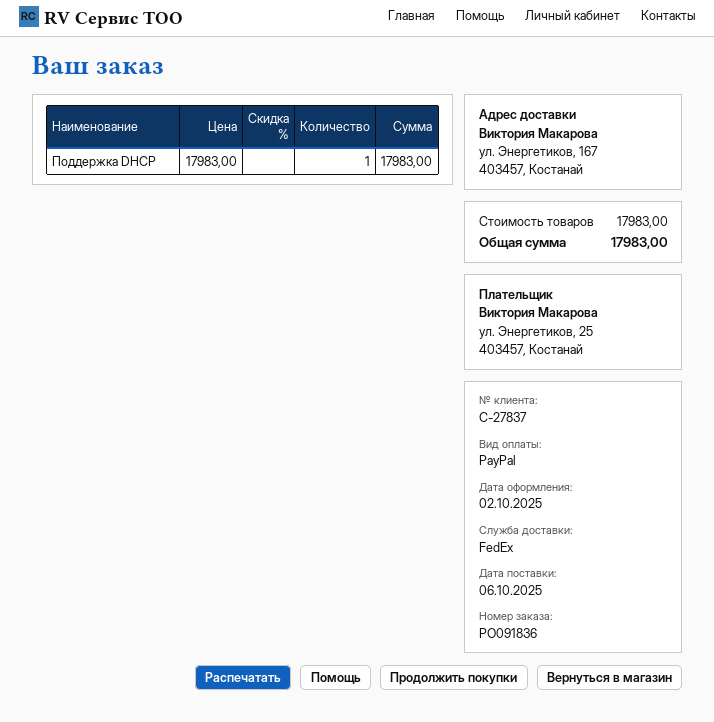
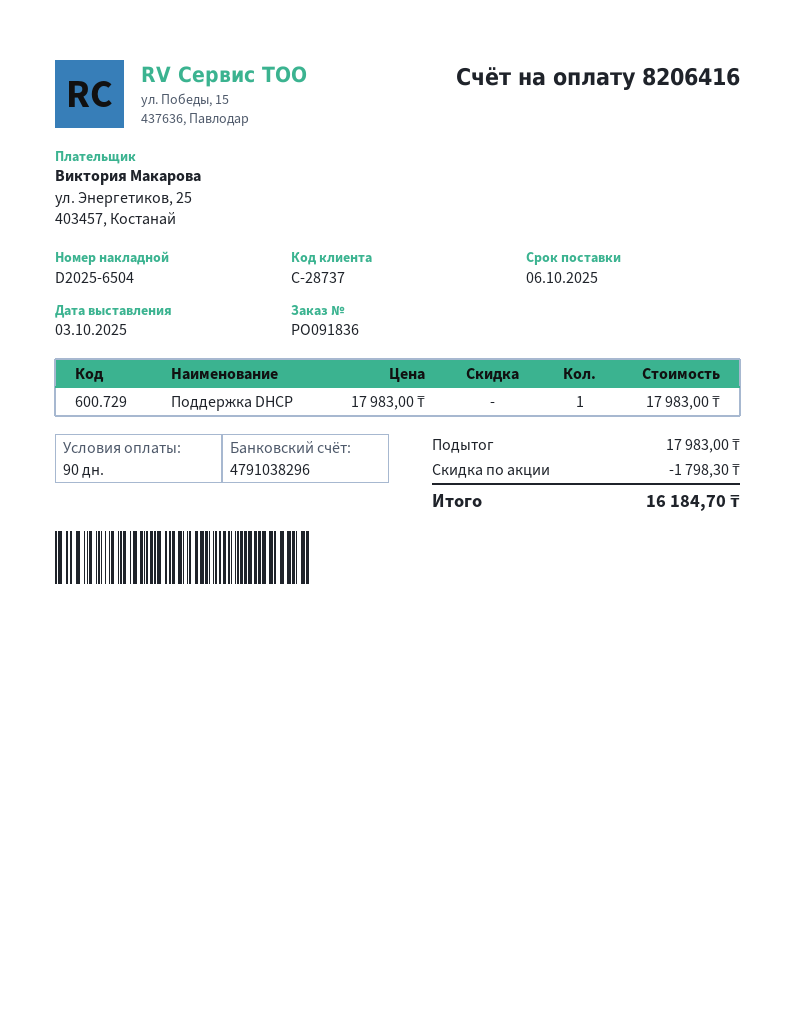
customer number: C-27837 -> C-28737
discount: none -> 1798.30
total: 17983.00 -> 16184.70

